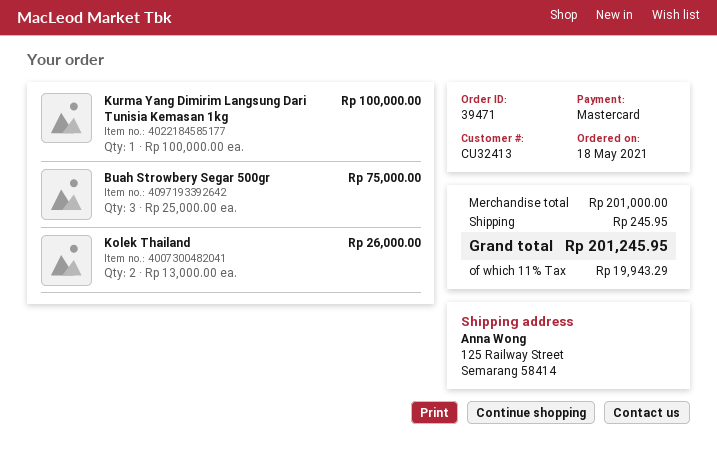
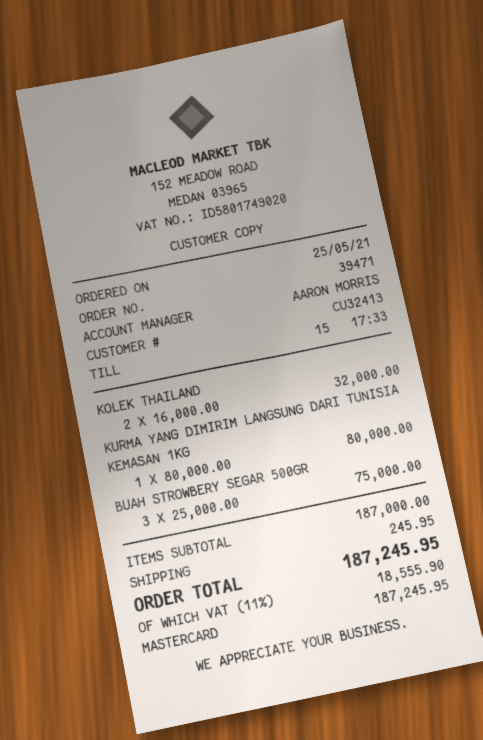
order date: 2021-05-18 -> 2021-05-25
Kurma Yang Dimirim Langsung Dari Tunisia Kemasan 1kg: 1 x 100000.00 = 100000.00 -> 1 x 80000.00 = 80000.00
Kolek Thailand: 2 x 13000.00 = 26000.00 -> 2 x 16000.00 = 32000.00
subtotal: 201000.00 -> 187000.00
tax: 11% = 19943.29 -> 11% = 18555.90
total: 201245.95 -> 187245.95

